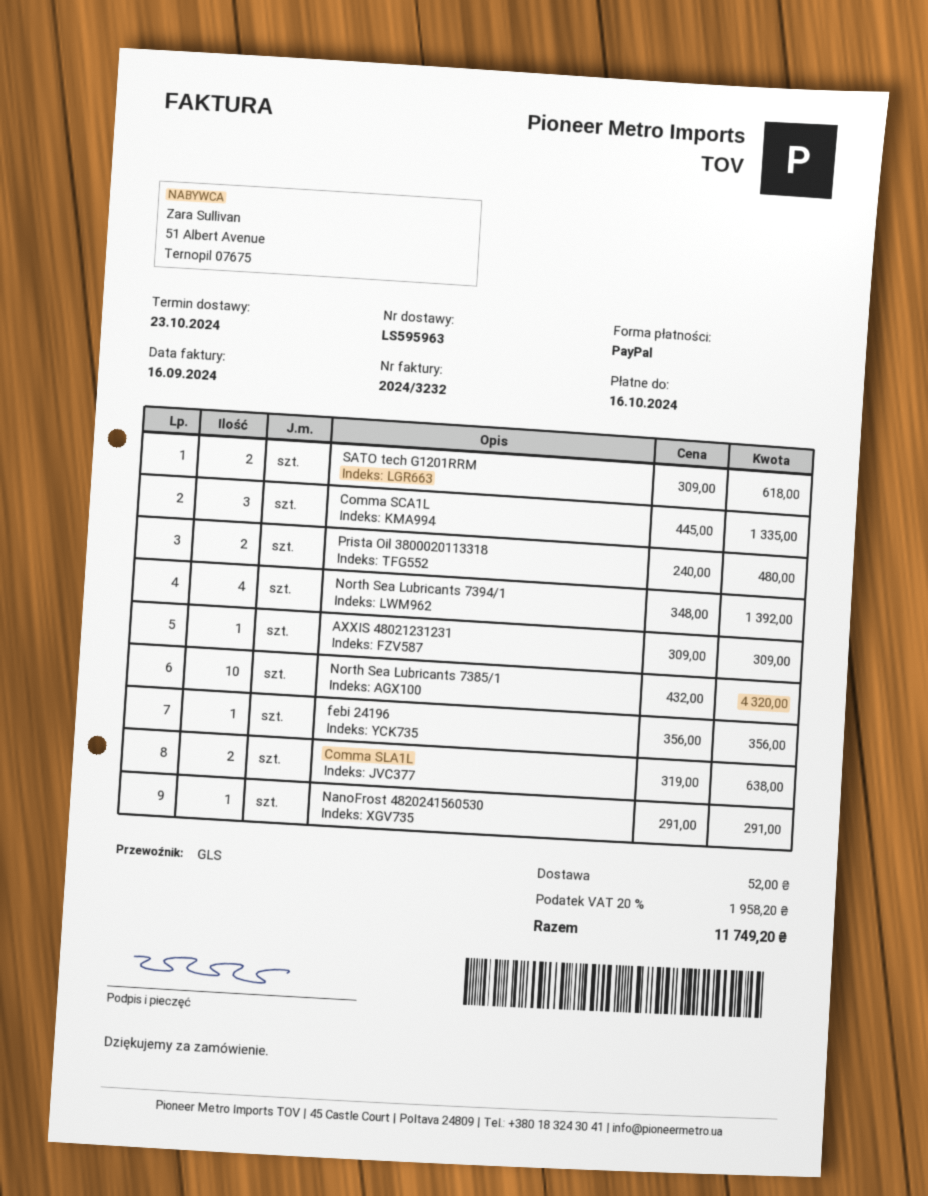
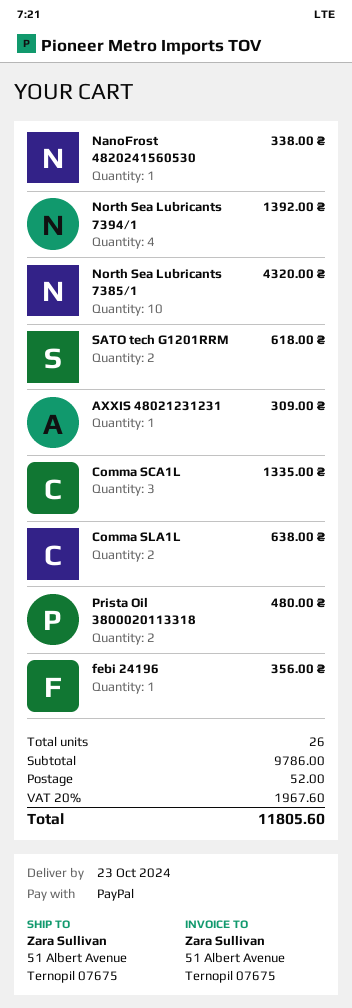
NanoFrost 4820241560530: 1 for 291.00 -> 1 for 338.00
tax: 20% = 1958.20 -> 20% = 1967.60
total: 11749.20 -> 11805.60

